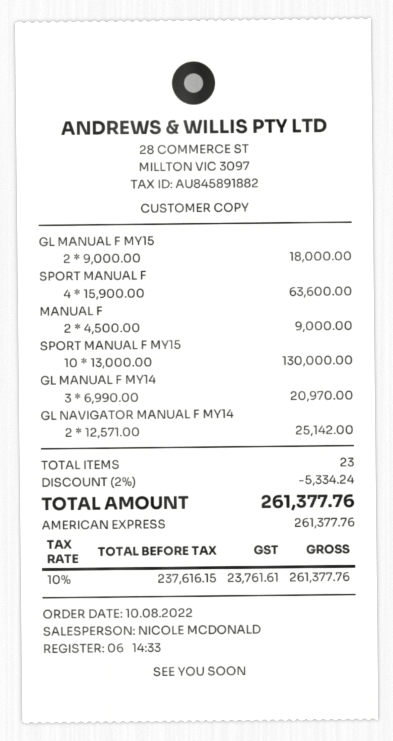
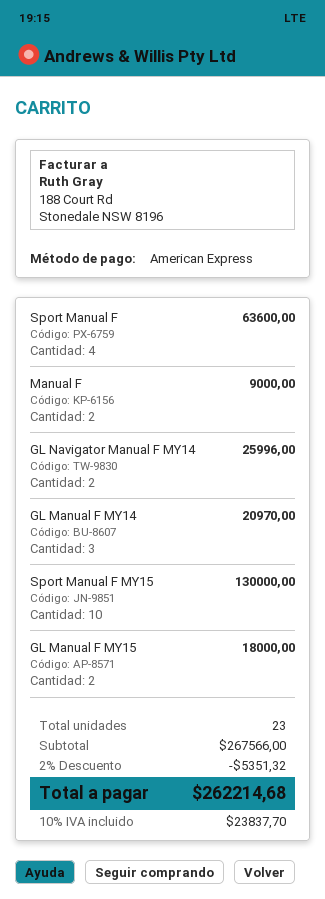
GL NAVIGATOR MANUAL F MY14: 2 for 25142.00 -> 2 for 25996.00
discount: 2% = 5334.24 -> 2% = 5351.32
tax: 10% = 23761.61 -> 10% = 23837.70
total: 261377.76 -> 262214.68

